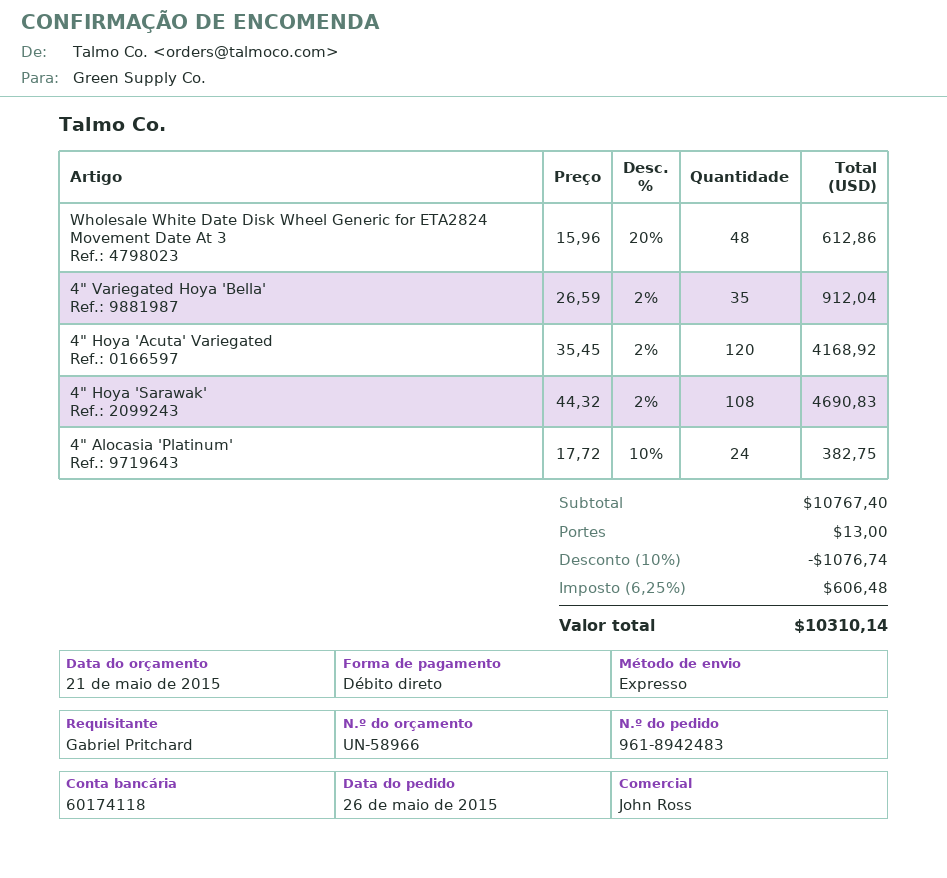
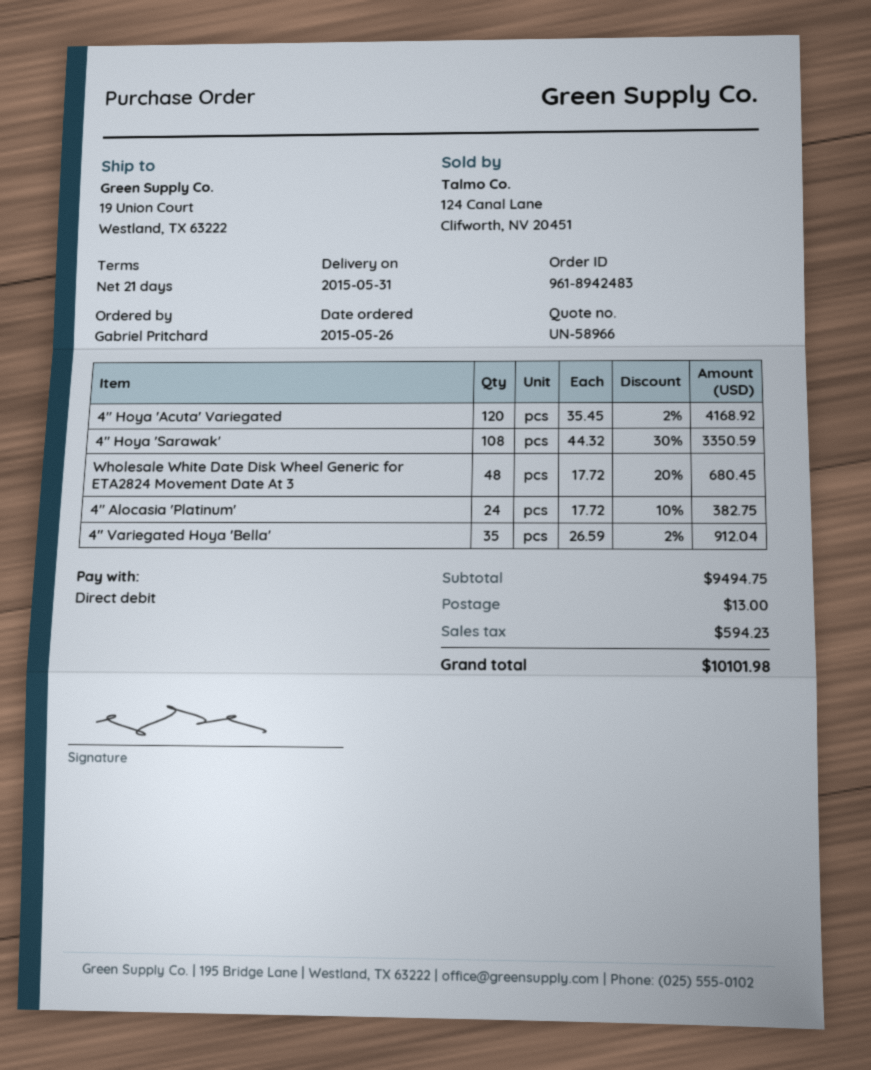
Wholesale White Date Disk Wheel Generic for ETA2824 Movement Date At 3: 48 x 15.96 - 20% = 612.86 -> 48 x 17.72 - 20% = 680.45
4" Hoya 'Sarawak': 108 x 44.32 - 2% = 4690.83 -> 108 x 44.32 - 30% = 3350.59
subtotal: 10767.40 -> 9494.75
discount: 10% = 1076.74 -> none
tax: 606.48 -> 594.23
total: 10310.14 -> 10101.98

